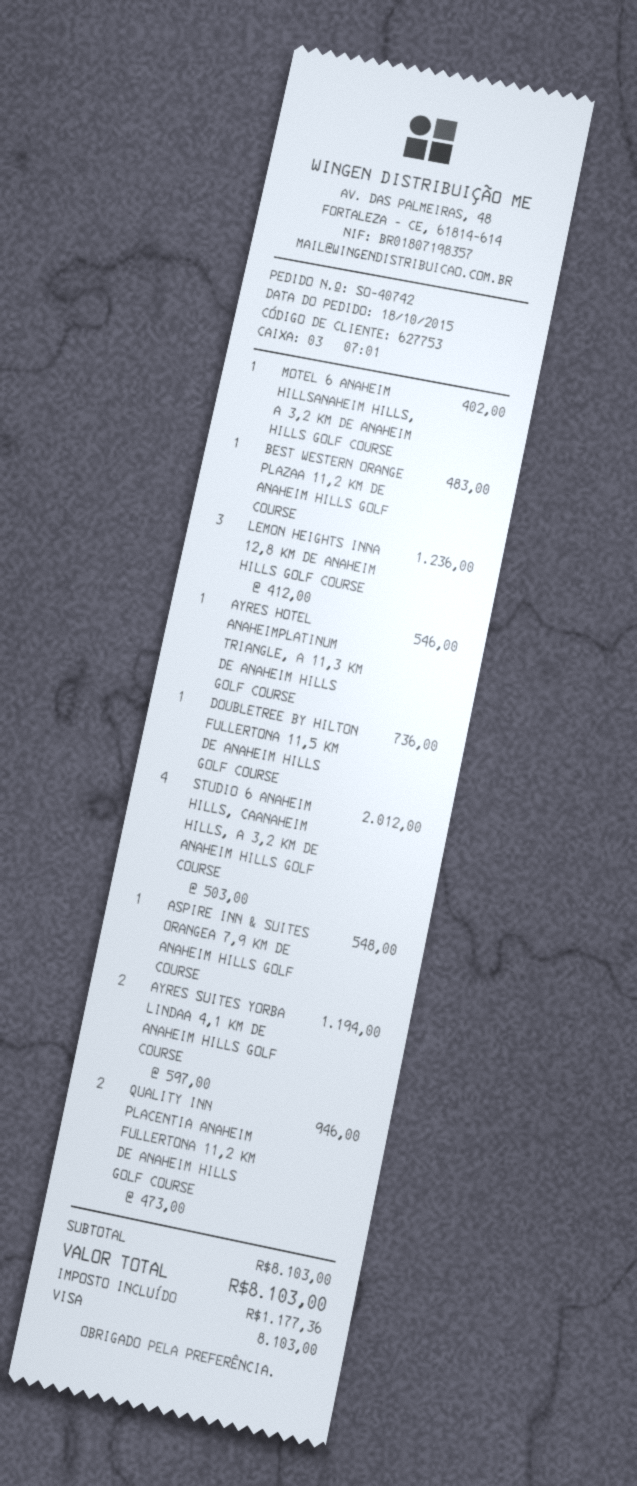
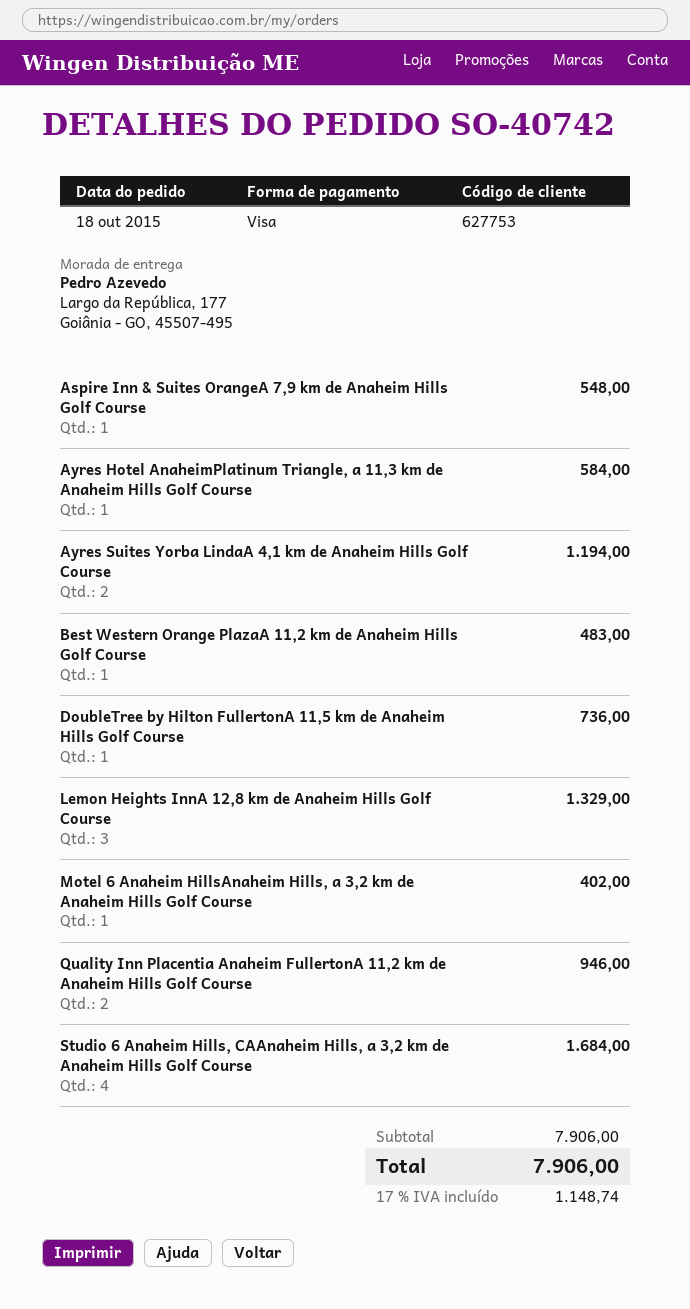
LEMON HEIGHTS INNA 12,8 KM DE ANAHEIM HILLS GOLF COURSE: 3 for 1236.00 -> 3 for 1329.00
AYRES HOTEL ANAHEIMPLATINUM TRIANGLE, A 11,3 KM DE ANAHEIM HILLS GOLF COURSE: 1 for 546.00 -> 1 for 584.00
STUDIO 6 ANAHEIM HILLS, CAANAHEIM HILLS, A 3,2 KM DE ANAHEIM HILLS GOLF COURSE: 4 for 2012.00 -> 4 for 1684.00
subtotal: 8103.00 -> 7906.00
tax: 1177.36 -> 1148.74
total: 8103.00 -> 7906.00

